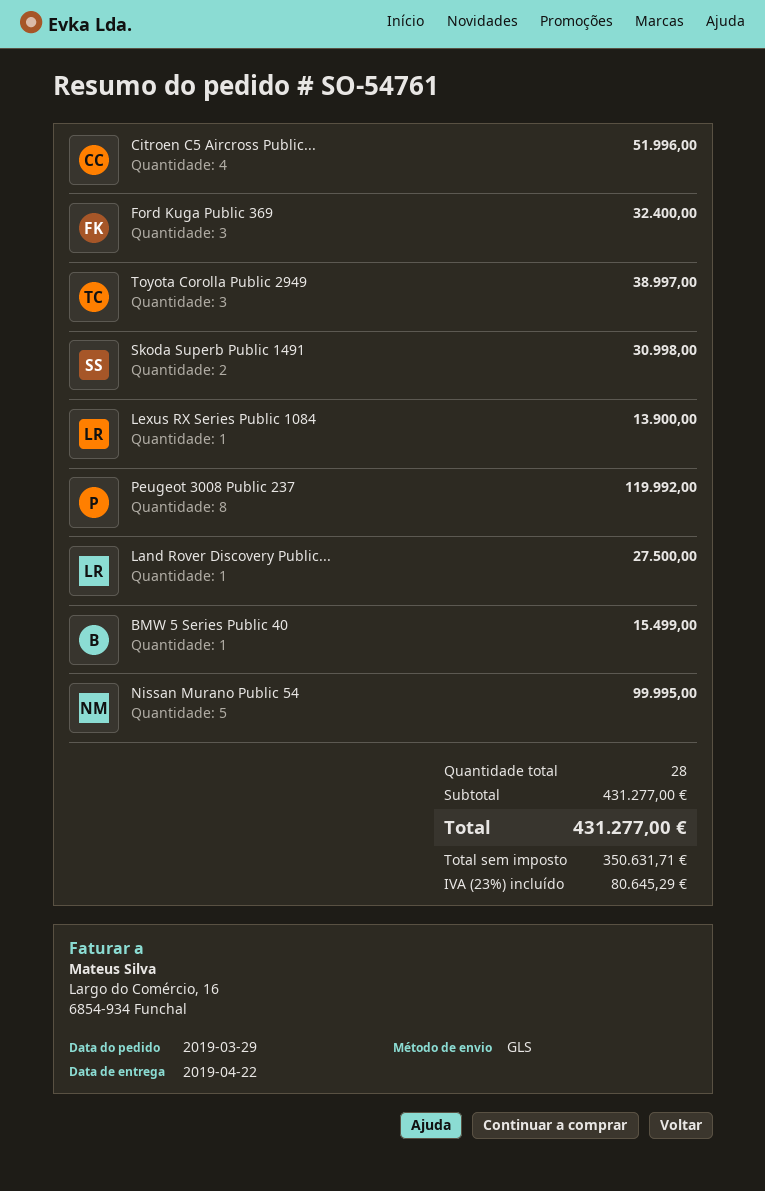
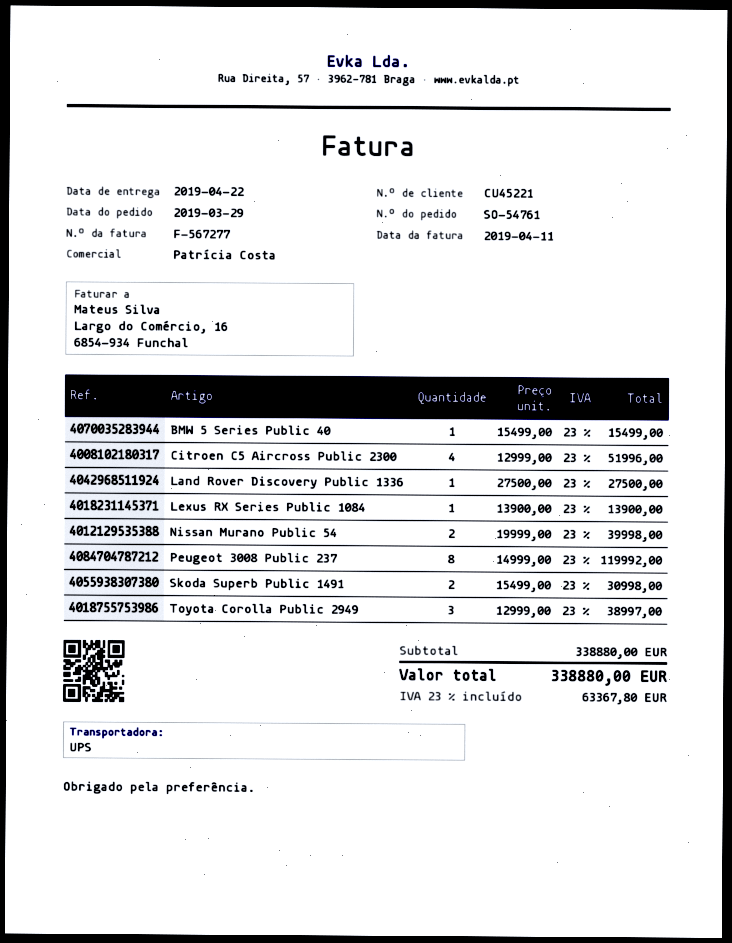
shipping method: GLS -> UPS
Ford Kuga Public 369: 3 for 32400.00 -> none
Nissan Murano Public 54: 5 for 99995.00 -> 2 for 39998.00
subtotal: 431277.00 -> 338880.00
tax: 23% = 80645.29 -> 23% = 63367.80
total: 431277.00 -> 338880.00

